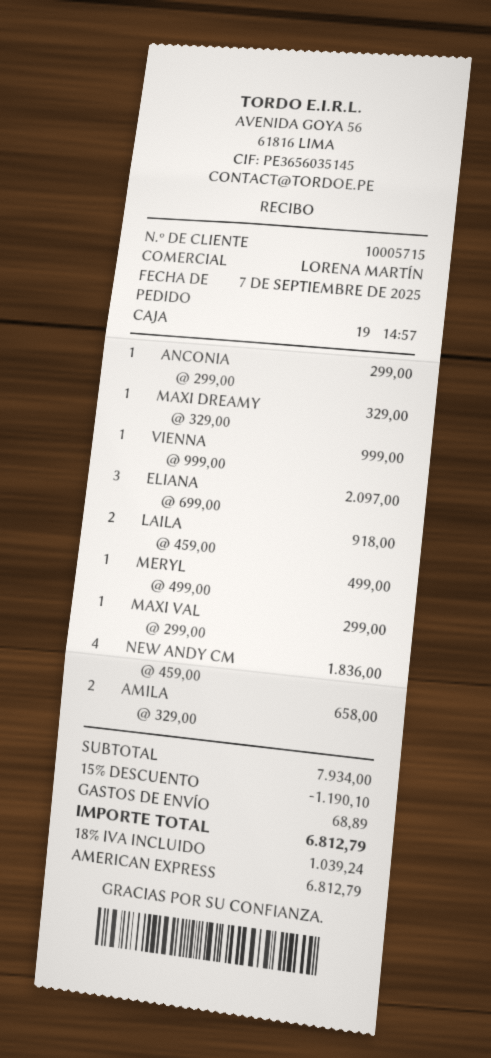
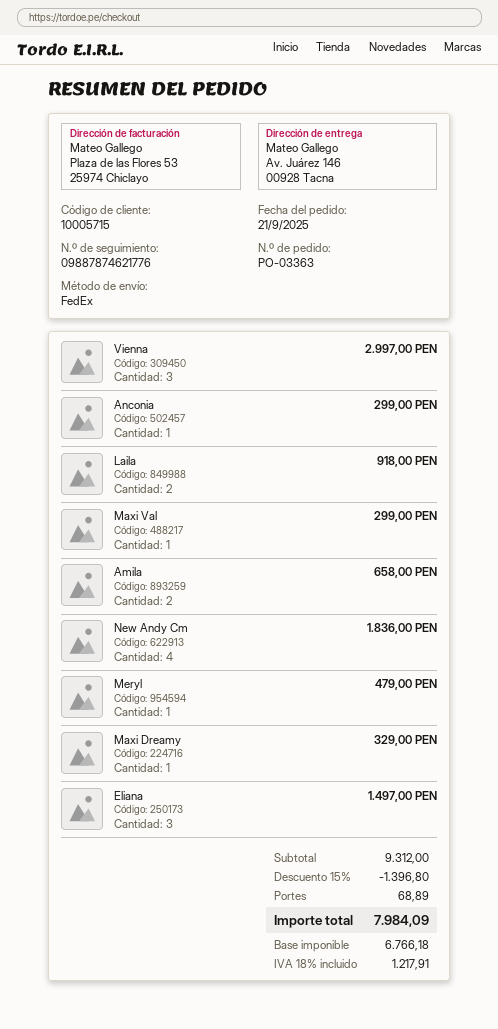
order date: 2025-09-07 -> 2025-09-21
VIENNA: 1 for 999.00 -> 3 for 2997.00
ELIANA: 3 for 2097.00 -> 3 for 1497.00
MERYL: 1 for 499.00 -> 1 for 479.00
subtotal: 7934.00 -> 9312.00
discount: 15% = 1190.10 -> 15% = 1396.80
tax: 18% = 1039.24 -> 18% = 1217.91
total: 6812.79 -> 7984.09

